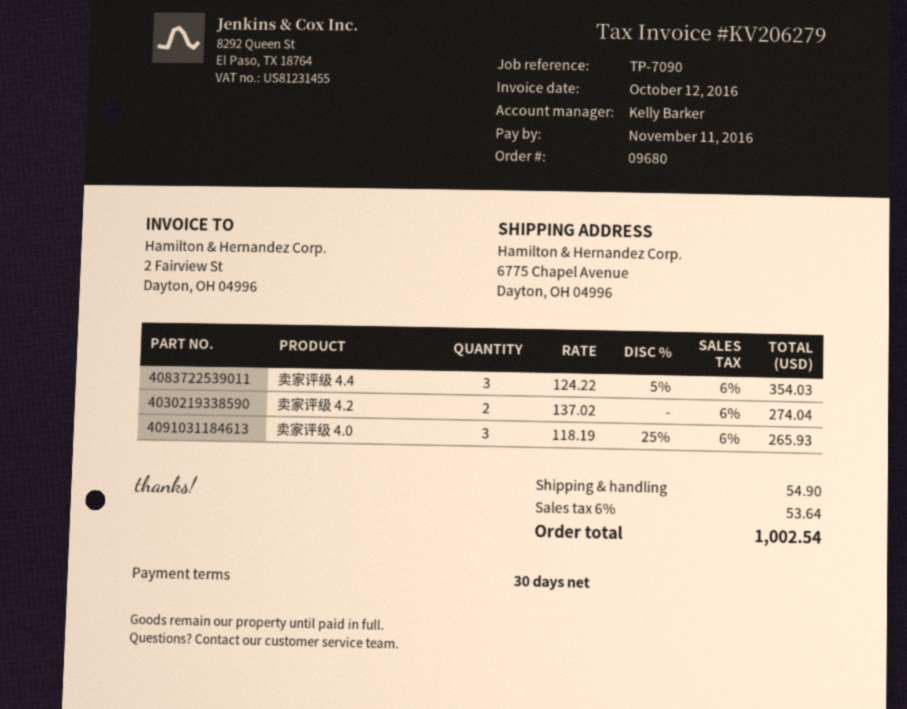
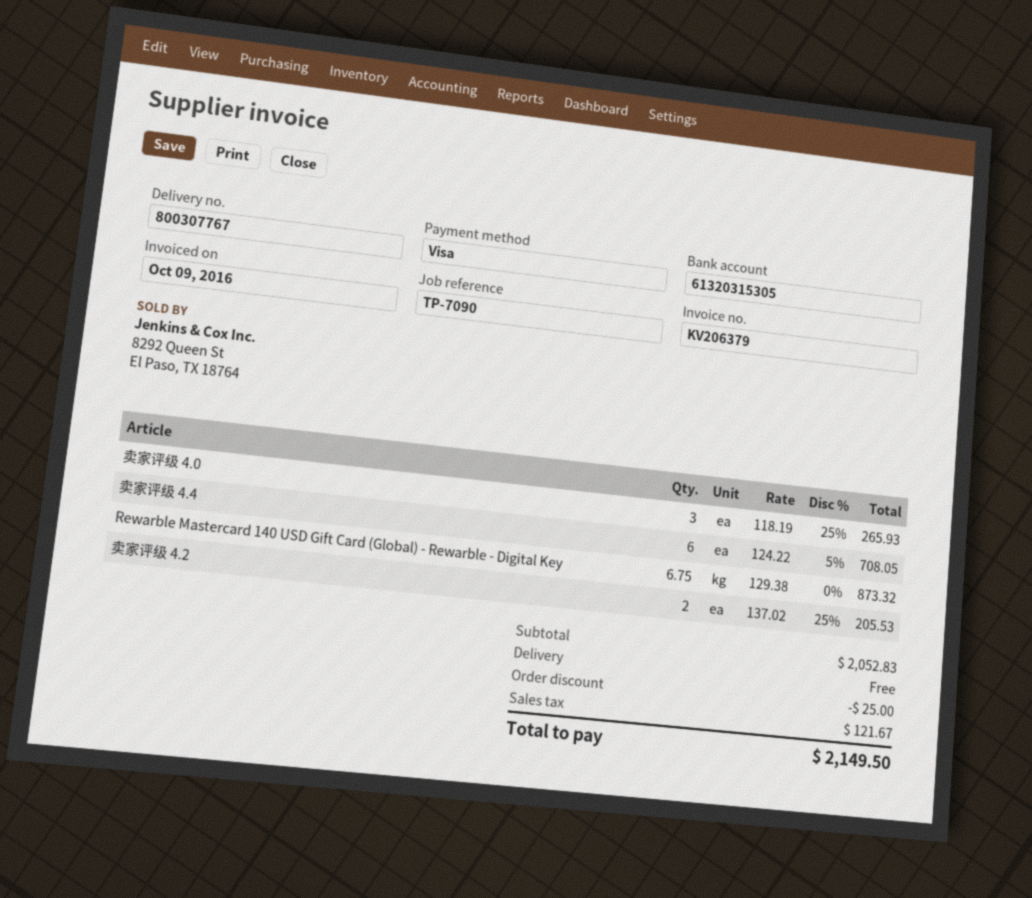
invoice number: KV206279 -> KV206379
invoice date: 2016-10-12 -> 2016-10-09
卖家评级 4.4: 3 x 124.22 - 5% = 354.03 -> 6 x 124.22 - 5% = 708.05
卖家评级 4.2: 2 x 137.02 = 274.04 -> 2 x 137.02 - 25% = 205.53
Rewarble Mastercard 140 USD Gift Card (Global) - Rewarble - Digital Key: none -> 6.75 x 129.38 = 873.32
discount: none -> 25.00
shipping: 54.90 -> 0.00
tax: 53.64 -> 121.67
total: 1002.54 -> 2149.50

